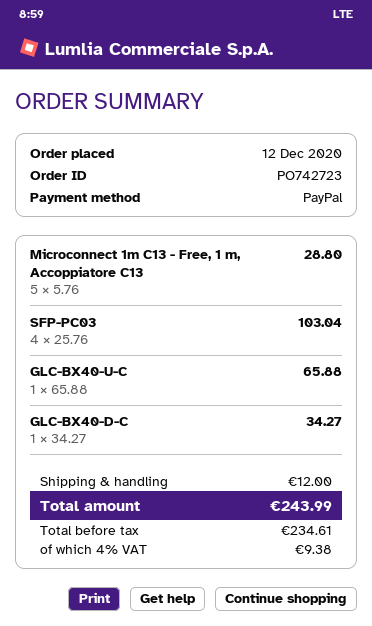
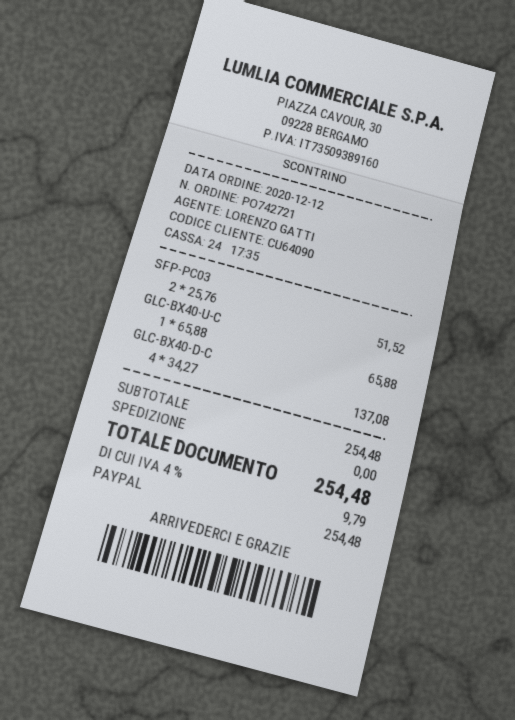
order number: PO742723 -> PO742721
Microconnect 1m C13 - Free, 1 m, Accoppiatore C13: 5 x 5.76 = 28.80 -> none
SFP-PC03: 4 x 25.76 = 103.04 -> 2 x 25.76 = 51.52
GLC-BX40-D-C: 1 x 34.27 = 34.27 -> 4 x 34.27 = 137.08
shipping: 12.00 -> 0.00
tax: 4% = 9.38 -> 4% = 9.79
total: 243.99 -> 254.48

